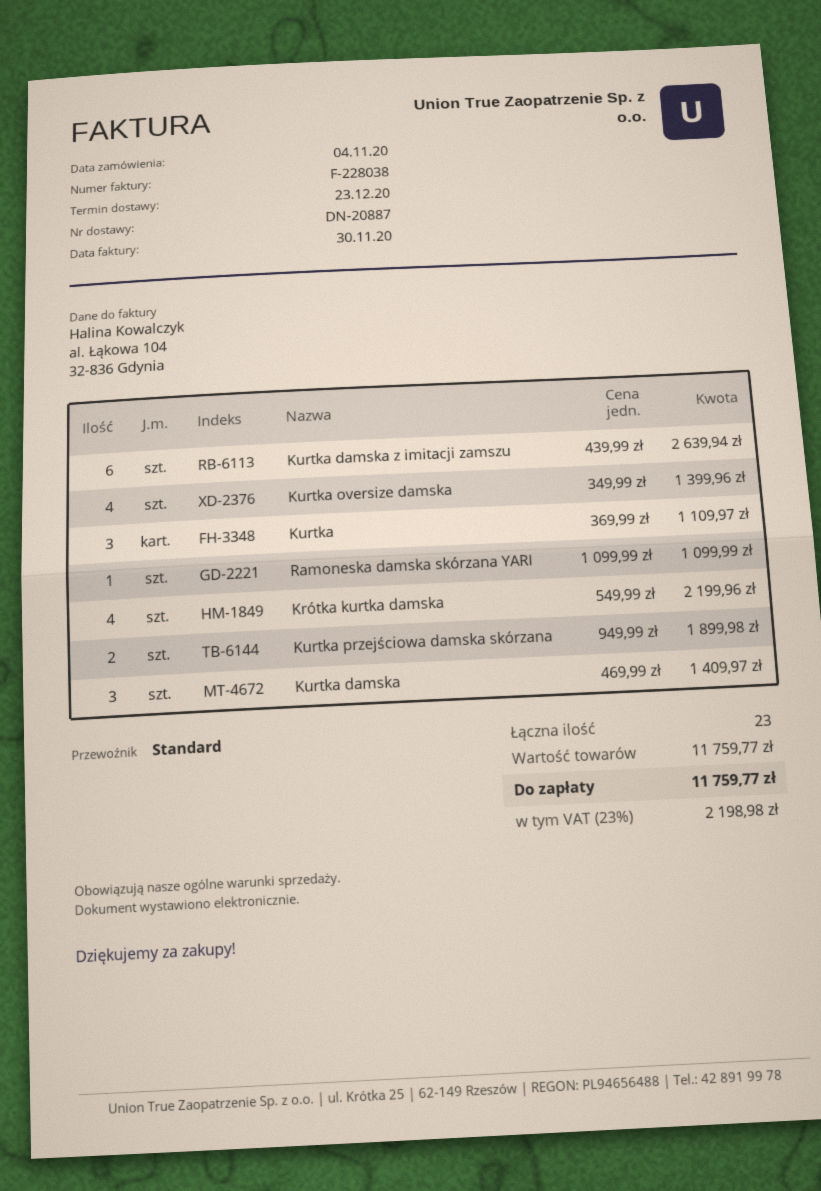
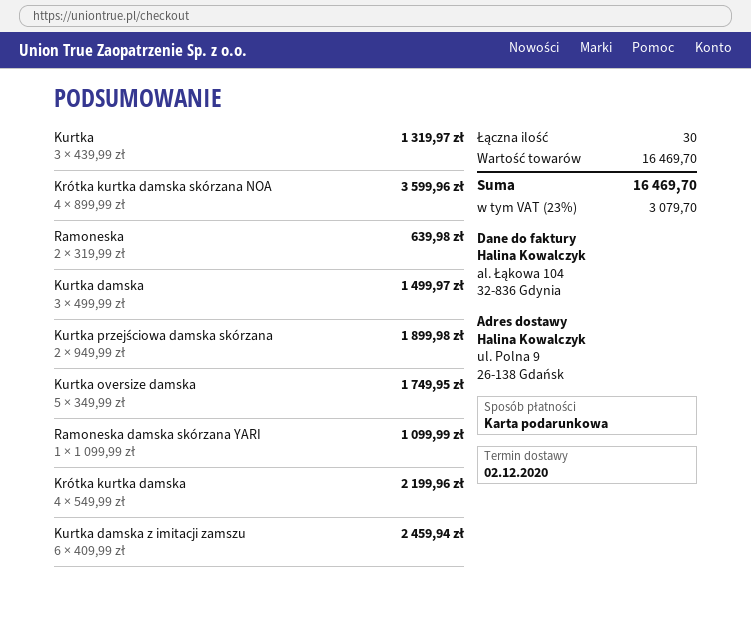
delivery date: 2020-12-23 -> 2020-12-02
Kurtka damska z imitacji zamszu: 6 x 439.99 = 2639.94 -> 6 x 409.99 = 2459.94
Kurtka oversize damska: 4 x 349.99 = 1399.96 -> 5 x 349.99 = 1749.95
Kurtka: 3 x 369.99 = 1109.97 -> 3 x 439.99 = 1319.97
Kurtka damska: 3 x 469.99 = 1409.97 -> 3 x 499.99 = 1499.97
Krótka kurtka damska skórzana NOA: none -> 4 x 899.99 = 3599.96
Ramoneska: none -> 2 x 319.99 = 639.98
total quantity: 23 -> 30
subtotal: 11759.77 -> 16469.70
tax: 23% = 2198.98 -> 23% = 3079.70
total: 11759.77 -> 16469.70

